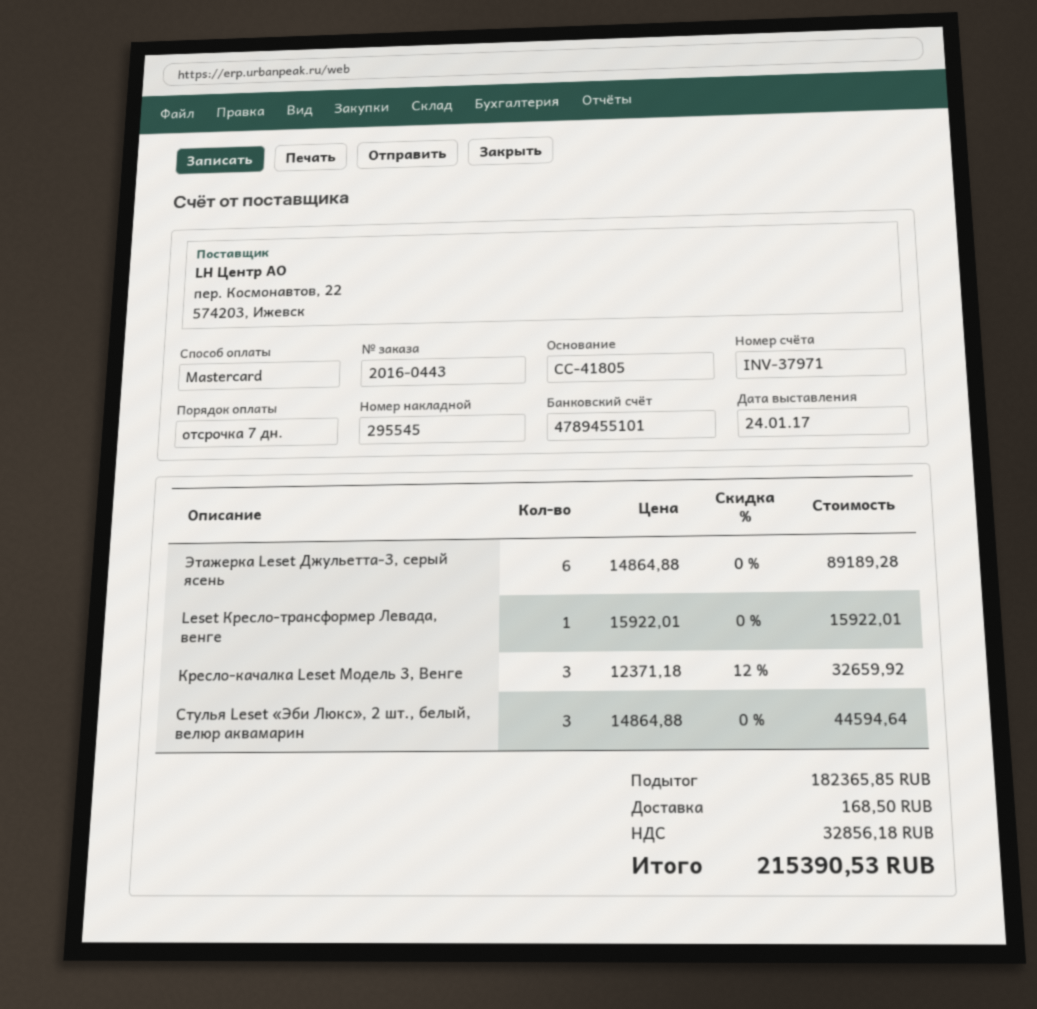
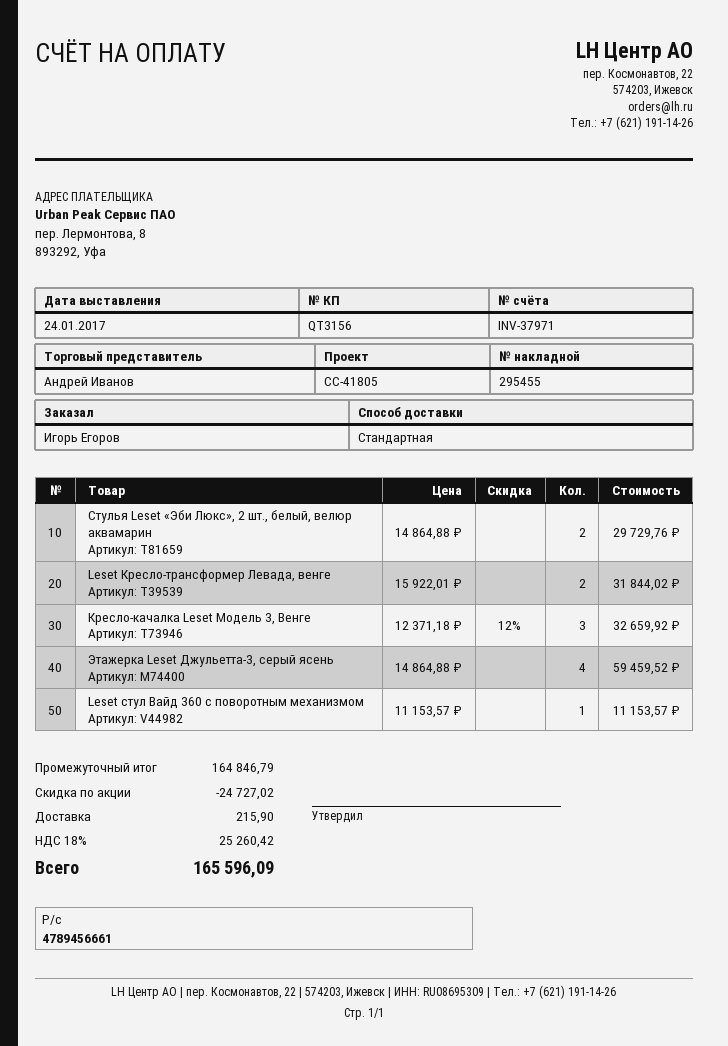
delivery note number: 295545 -> 295455
bank account: 4789455101 -> 4789456661
Этажерка Leset Джульетта-3, серый ясень: 6 x 14864.88 = 89189.28 -> 4 x 14864.88 = 59459.52
Leset Кресло-трансформер Левада, венге: 1 x 15922.01 = 15922.01 -> 2 x 15922.01 = 31844.02
Стулья Leset «Эби Люкс», 2 шт., белый, велюр аквамарин: 3 x 14864.88 = 44594.64 -> 2 x 14864.88 = 29729.76
Leset стул Вайд 360 с поворотным механизмом: none -> 1 x 11153.57 = 11153.57
subtotal: 182365.85 -> 164846.79
discount: none -> 24727.02
shipping: 168.50 -> 215.90
tax: 32856.18 -> 25260.42
total: 215390.53 -> 165596.09

